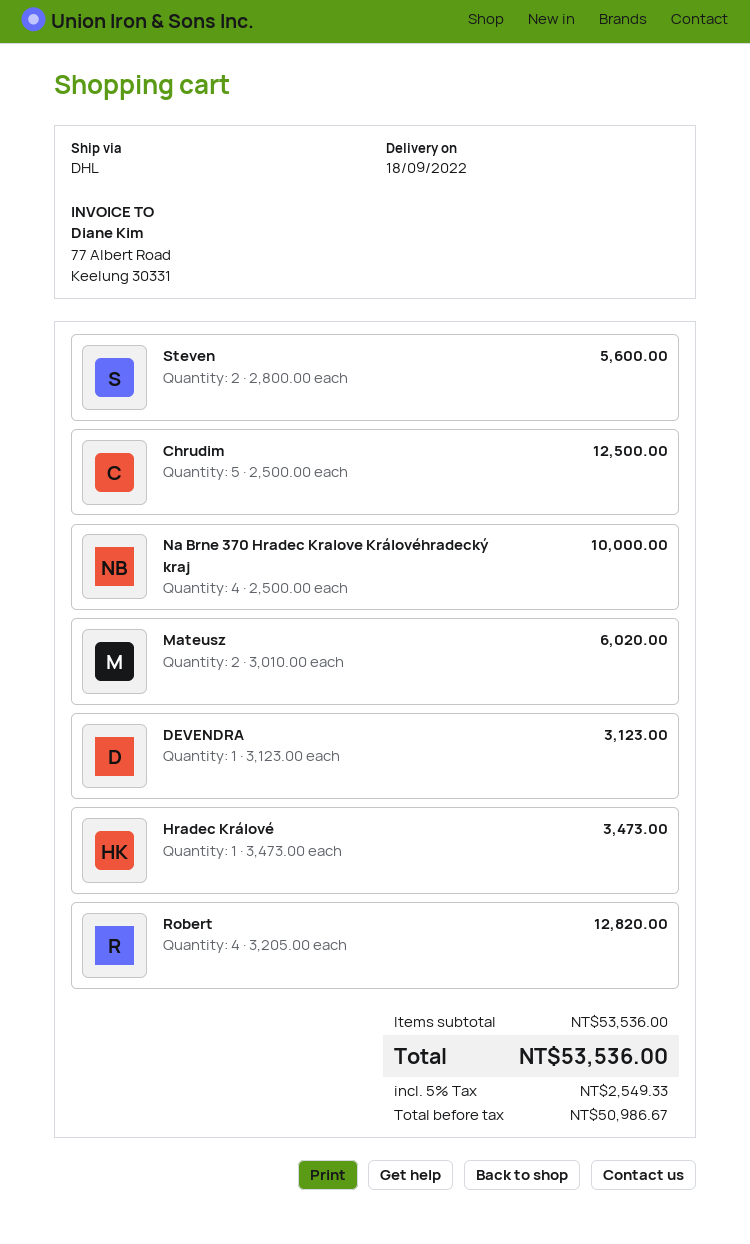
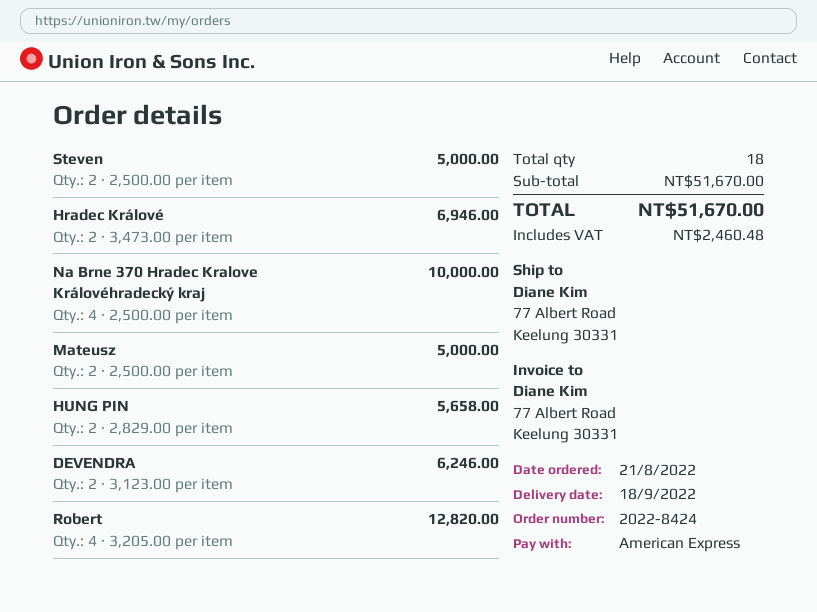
Steven: 2 x 2800.00 = 5600.00 -> 2 x 2500.00 = 5000.00
Chrudim: 5 x 2500.00 = 12500.00 -> none
Mateusz: 2 x 3010.00 = 6020.00 -> 2 x 2500.00 = 5000.00
DEVENDRA: 1 x 3123.00 = 3123.00 -> 2 x 3123.00 = 6246.00
Hradec Králové: 1 x 3473.00 = 3473.00 -> 2 x 3473.00 = 6946.00
HUNG PIN: none -> 2 x 2829.00 = 5658.00
subtotal: 53536.00 -> 51670.00
tax: 2549.33 -> 2460.48
total: 53536.00 -> 51670.00

